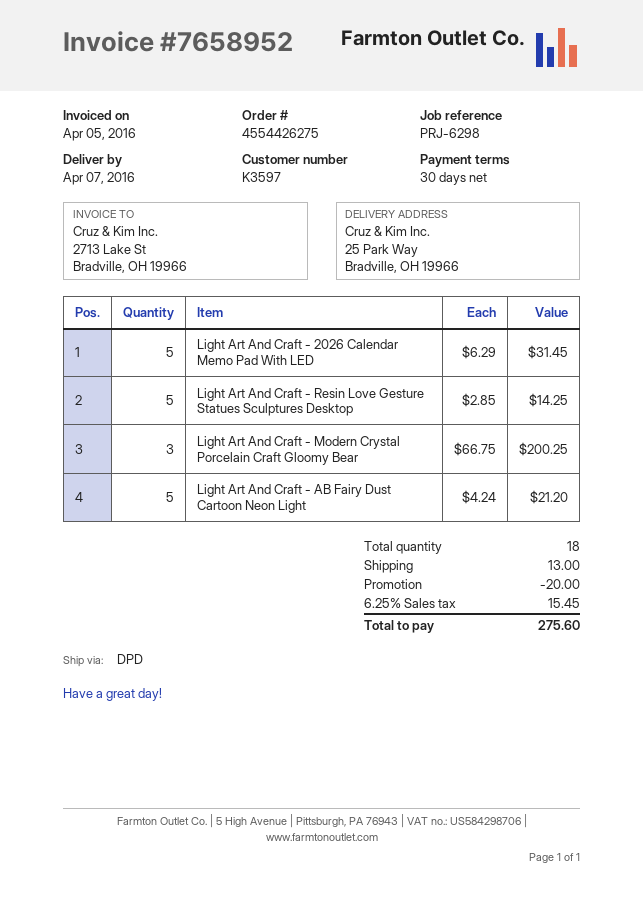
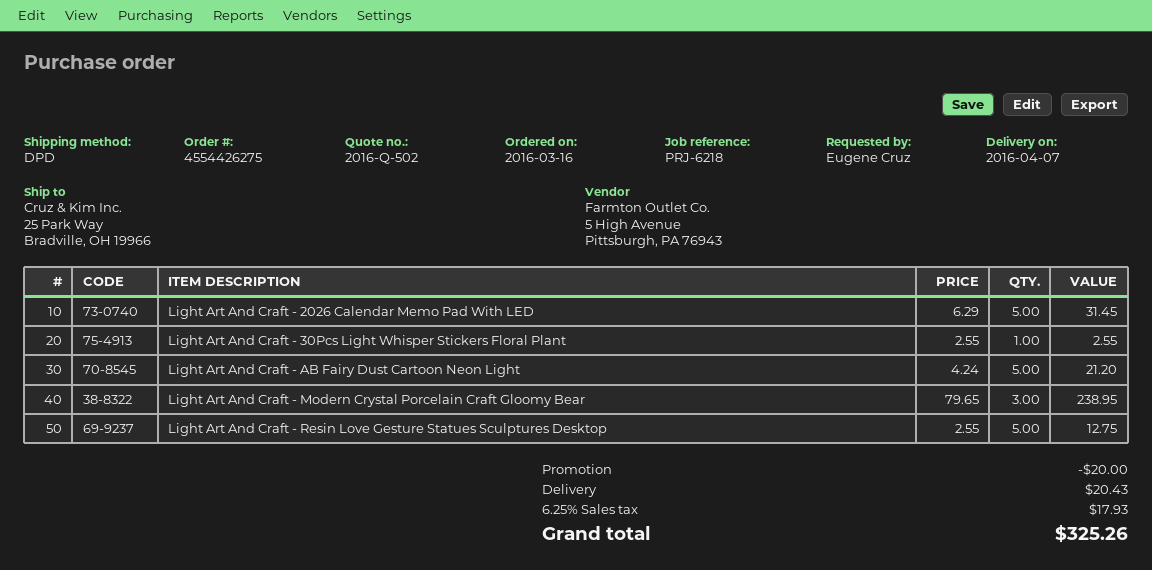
reference: PRJ-6298 -> PRJ-6218
Light Art And Craft - Resin Love Gesture Statues Sculptures Desktop: 5 x 2.85 = 14.25 -> 5 x 2.55 = 12.75
Light Art And Craft - Modern Crystal Porcelain Craft Gloomy Bear: 3 x 66.75 = 200.25 -> 3 x 79.65 = 238.95
Light Art And Craft - 30Pcs Light Whisper Stickers Floral Plant: none -> 1 x 2.55 = 2.55
shipping: 13.00 -> 20.43
tax: 6.25% = 15.45 -> 6.25% = 17.93
total: 275.60 -> 325.26

